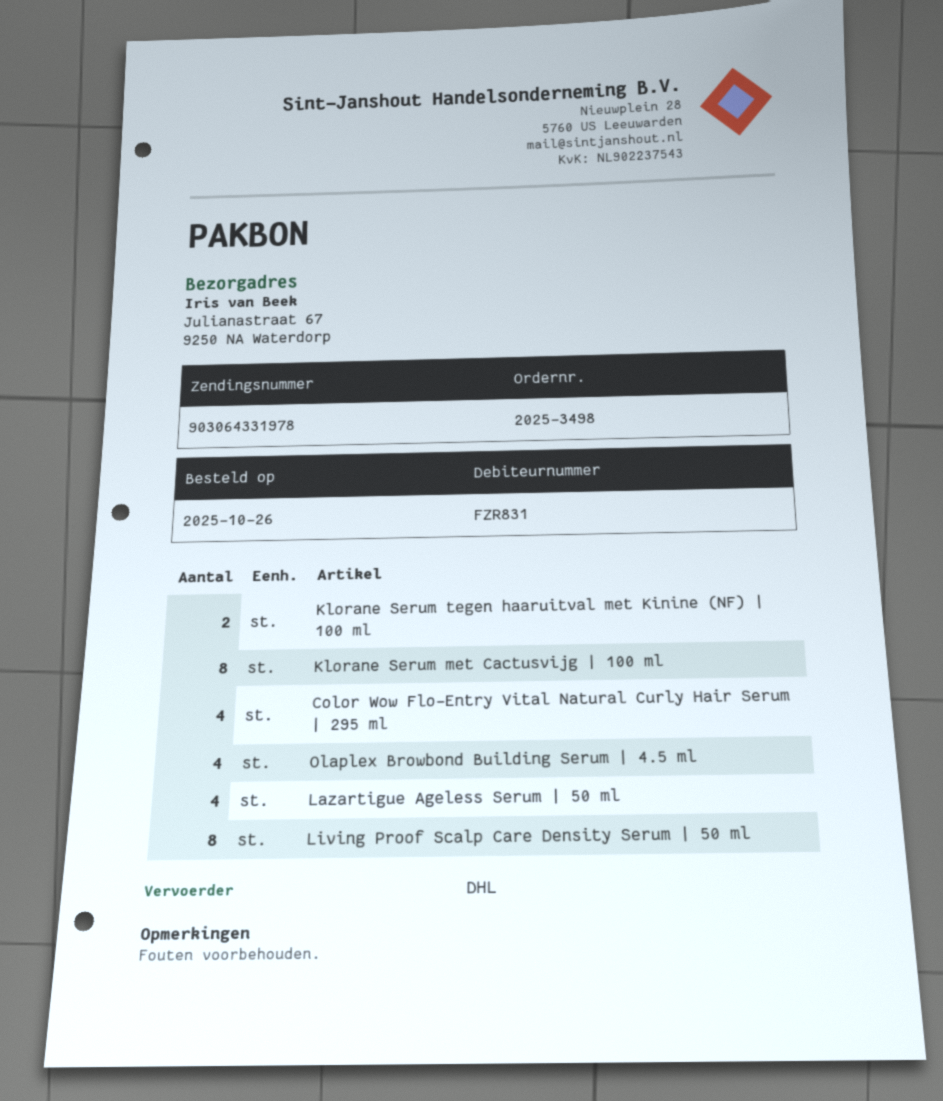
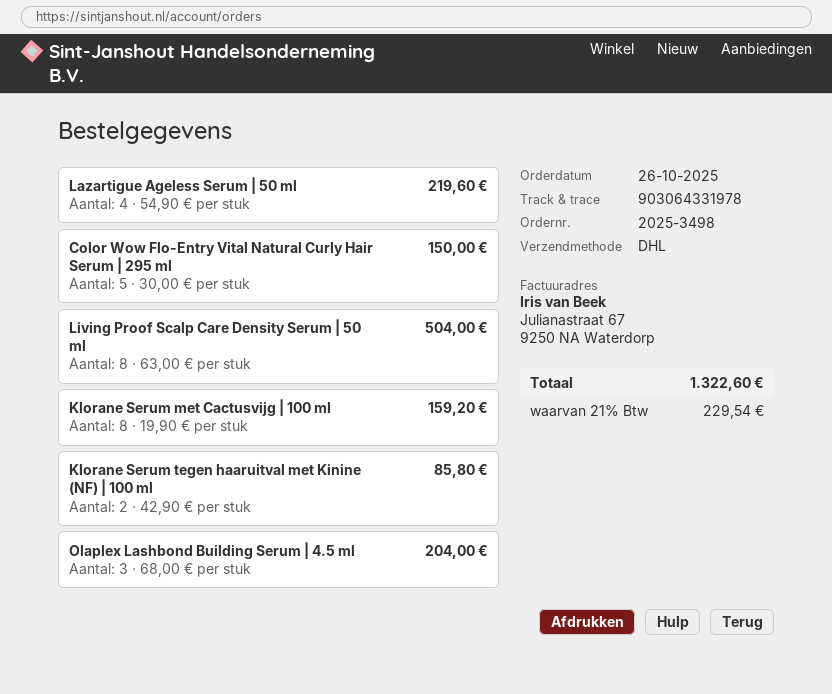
Color Wow Flo-Entry Vital Natural Curly Hair Serum | 295 ml: 4 -> 5
Olaplex Browbond Building Serum | 4.5 ml: 4 -> none
Olaplex Lashbond Building Serum | 4.5 ml: none -> 3

